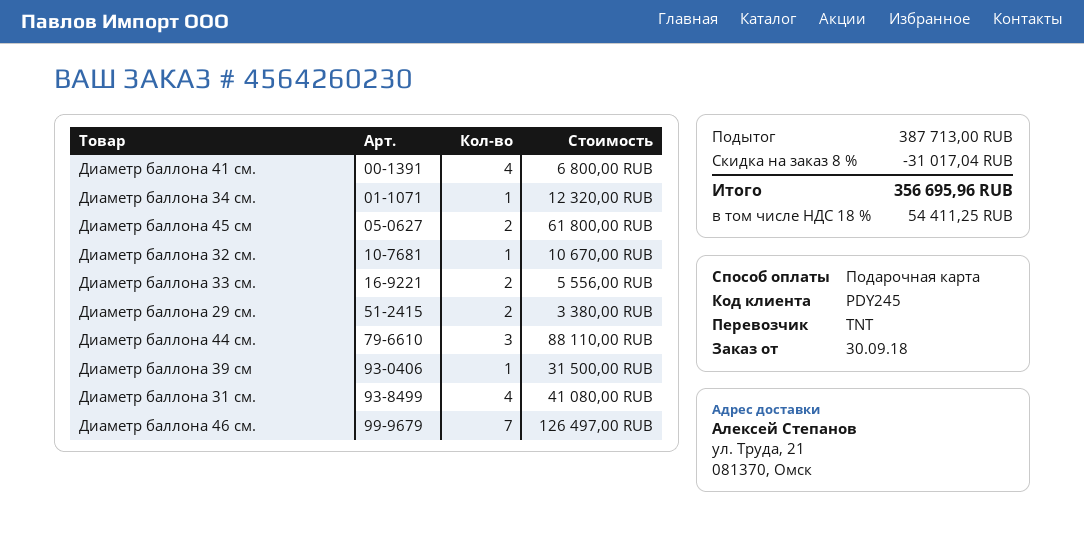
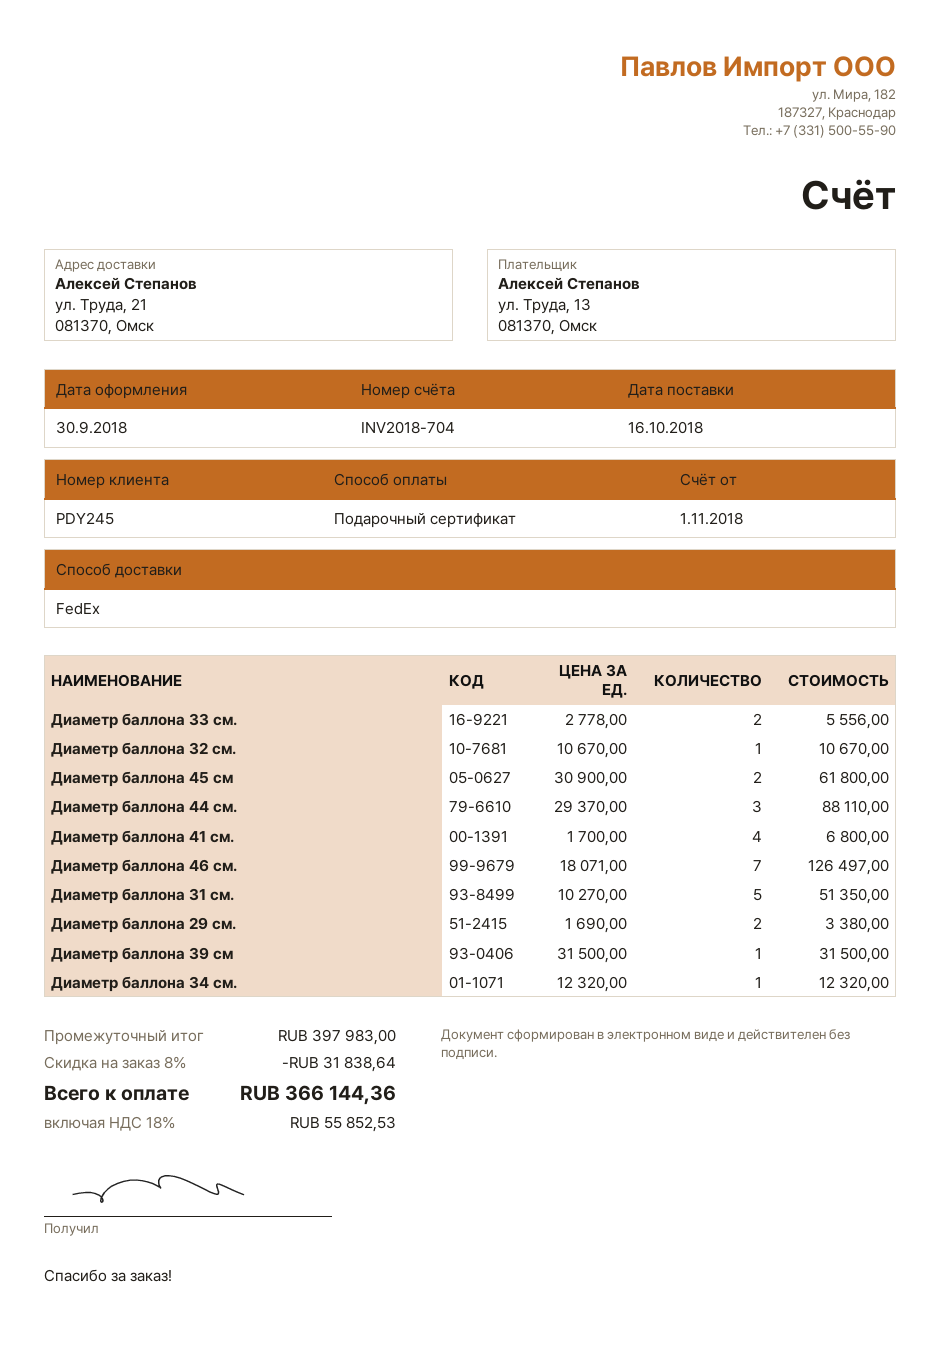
shipping method: TNT -> FedEx
Диаметр баллона 31 см.: 4 for 41080.00 -> 5 for 51350.00
subtotal: 387713.00 -> 397983.00
discount: 8% = 31017.04 -> 8% = 31838.64
tax: 18% = 54411.25 -> 18% = 55852.53
total: 356695.96 -> 366144.36

